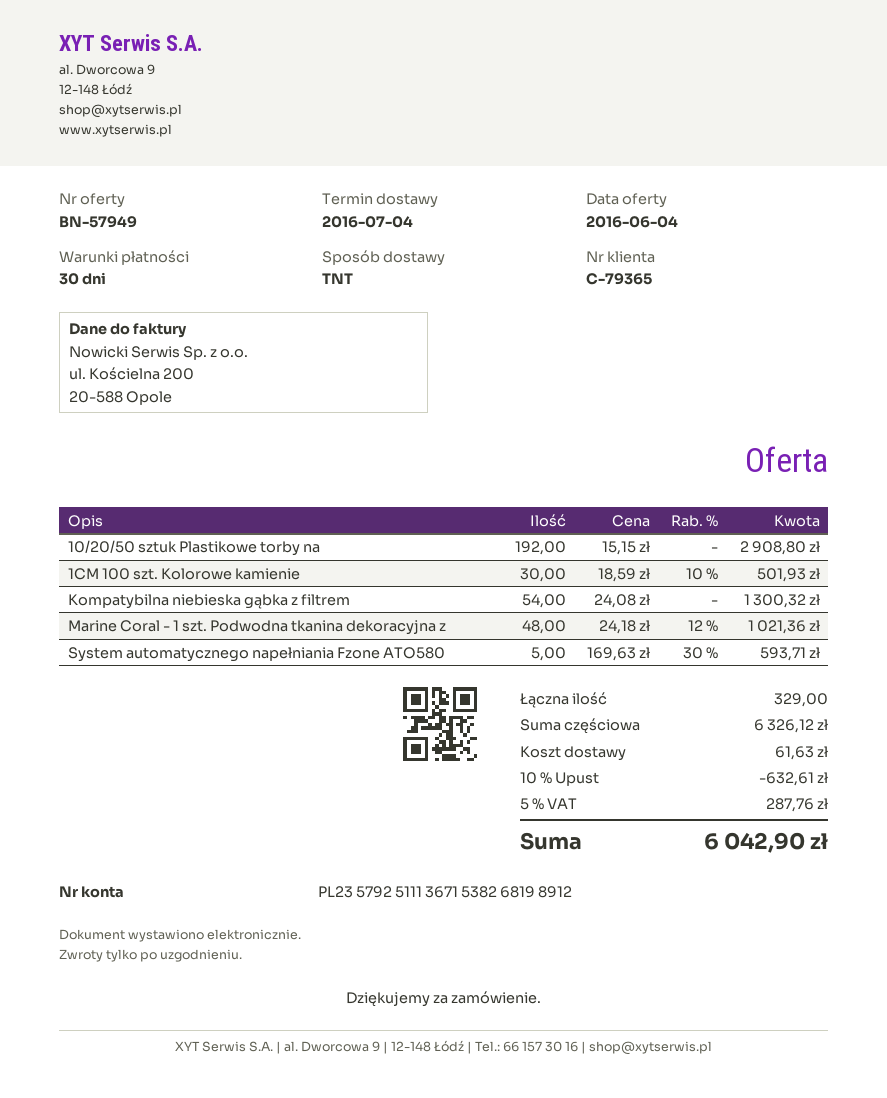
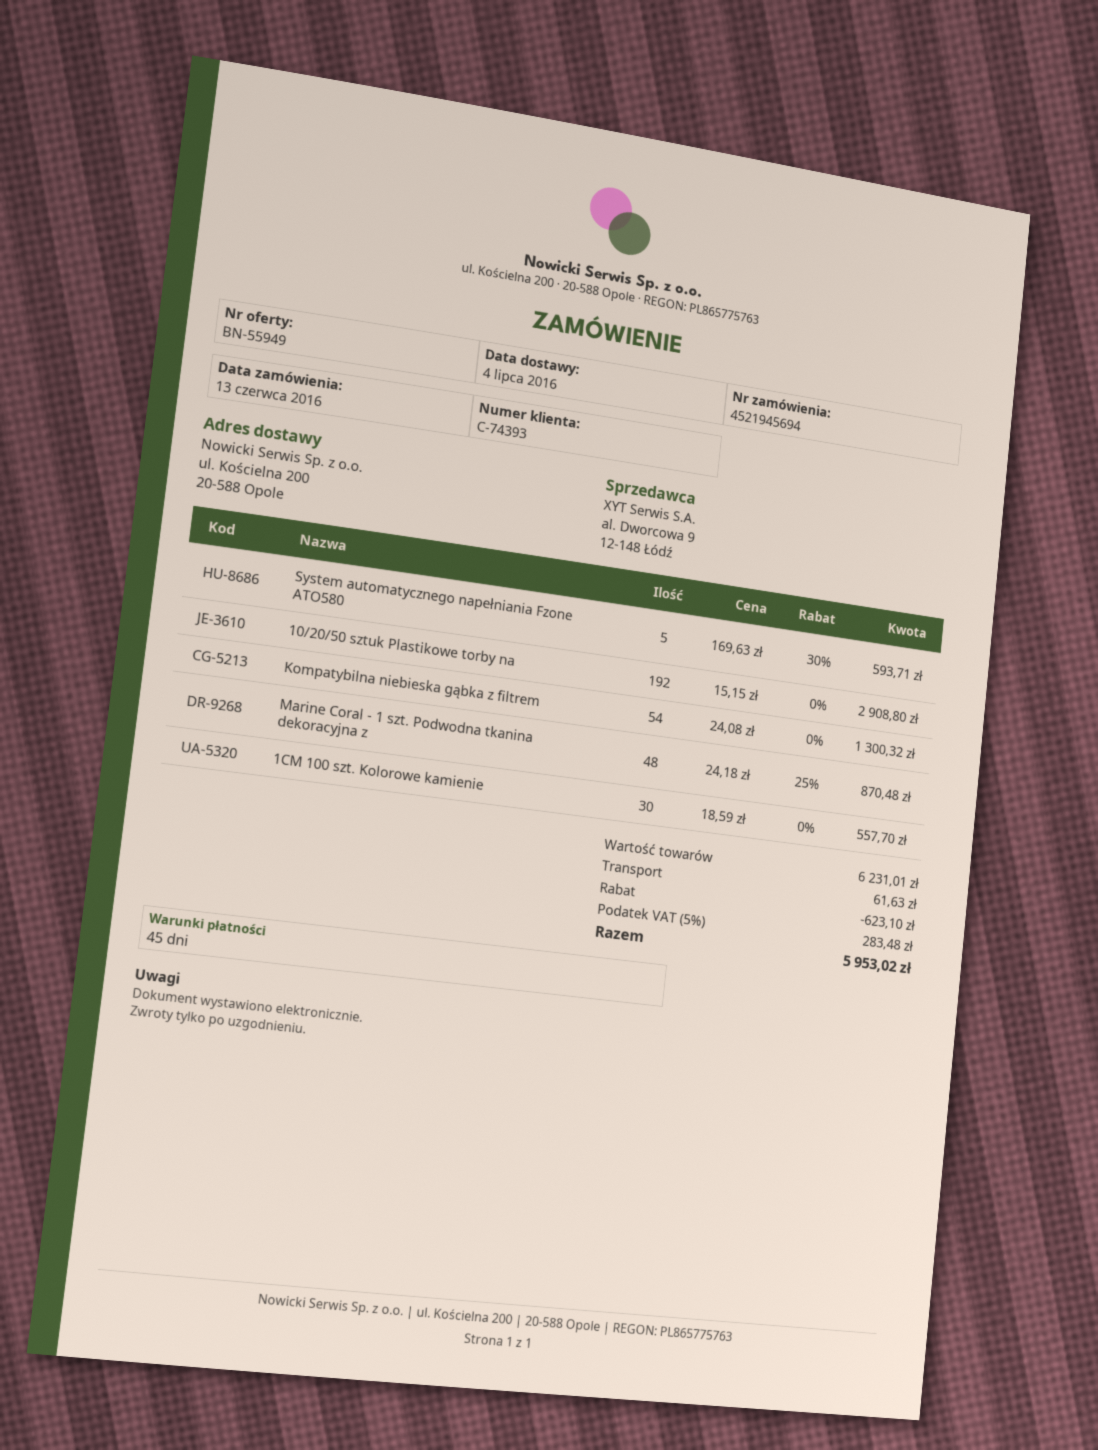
quote number: BN-57949 -> BN-55949
payment terms: 30 days -> 45 days
customer number: C-79365 -> C-74393
1CM 100 szt. Kolorowe kamienie: 30 x 18.59 - 10% = 501.93 -> 30 x 18.59 = 557.70
Marine Coral - 1 szt. Podwodna tkanina dekoracyjna z: 48 x 24.18 - 12% = 1021.36 -> 48 x 24.18 - 25% = 870.48
subtotal: 6326.12 -> 6231.01
discount: 632.61 -> 623.10
tax: 5% = 287.76 -> 5% = 283.48
total: 6042.90 -> 5953.02

